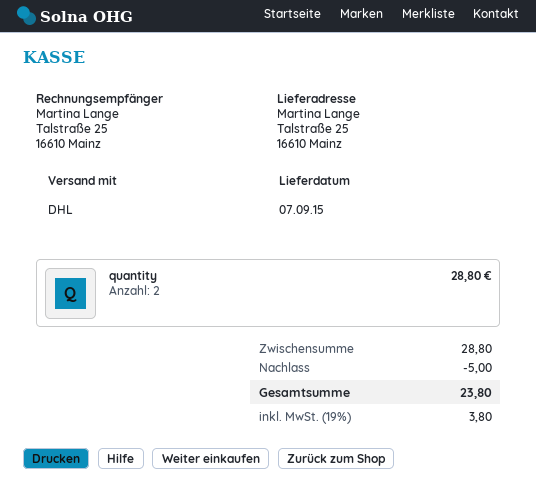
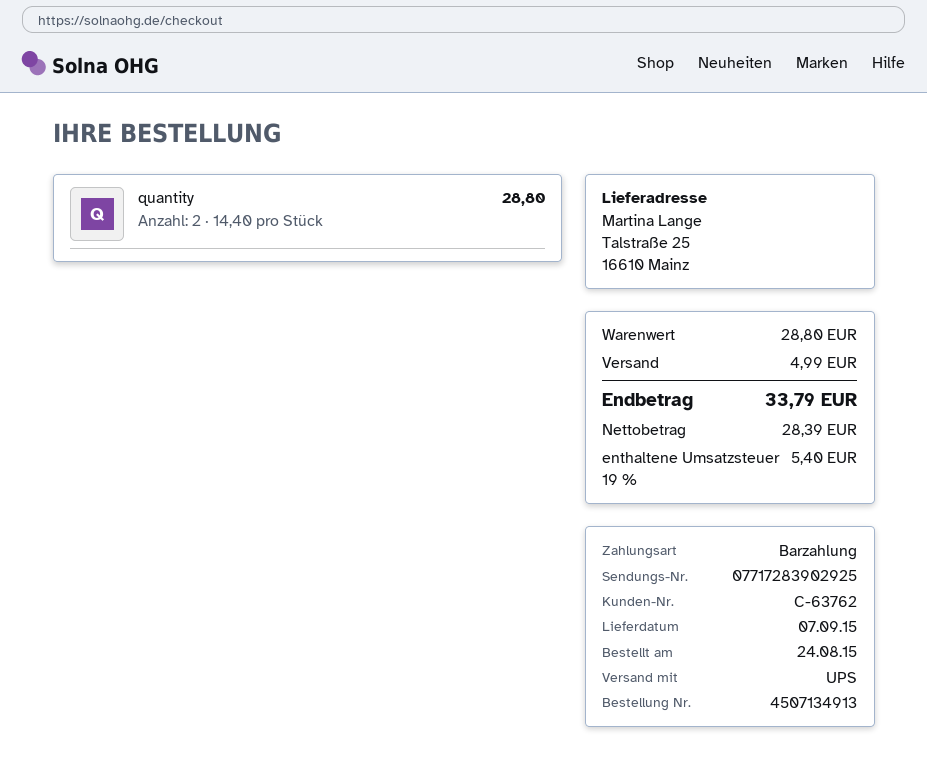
shipping method: DHL -> UPS
discount: 5.00 -> none
shipping: none -> 4.99
tax: 19% = 3.80 -> 19% = 5.40
total: 23.80 -> 33.79

